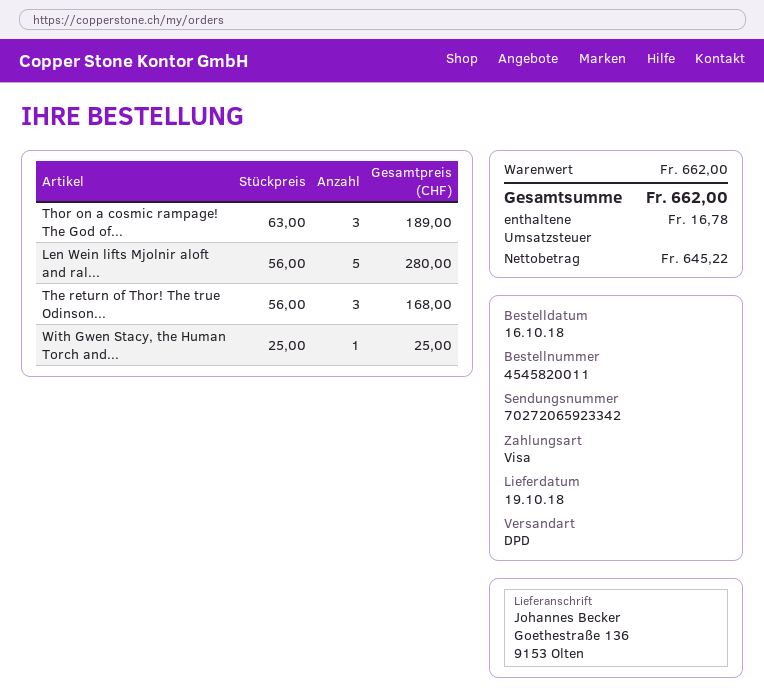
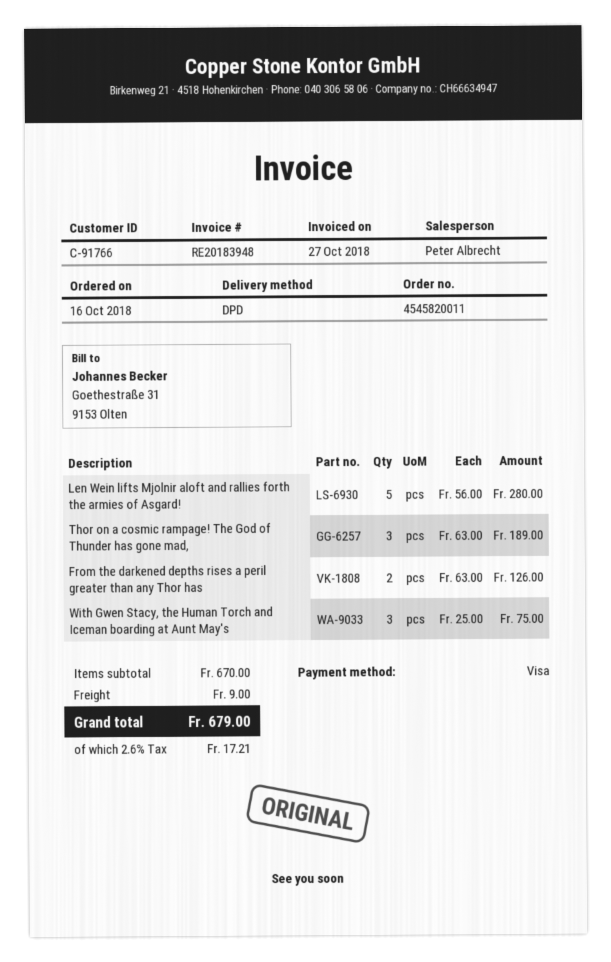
The return of Thor! The true Odinson...: 3 x 56.00 = 168.00 -> none
With Gwen Stacy, the Human Torch and...: 1 x 25.00 = 25.00 -> 3 x 25.00 = 75.00
From the darkened depths rises a peril greater than any Thor has: none -> 2 x 63.00 = 126.00
subtotal: 662.00 -> 670.00
shipping: none -> 9.00
tax: 16.78 -> 17.21
total: 662.00 -> 679.00

